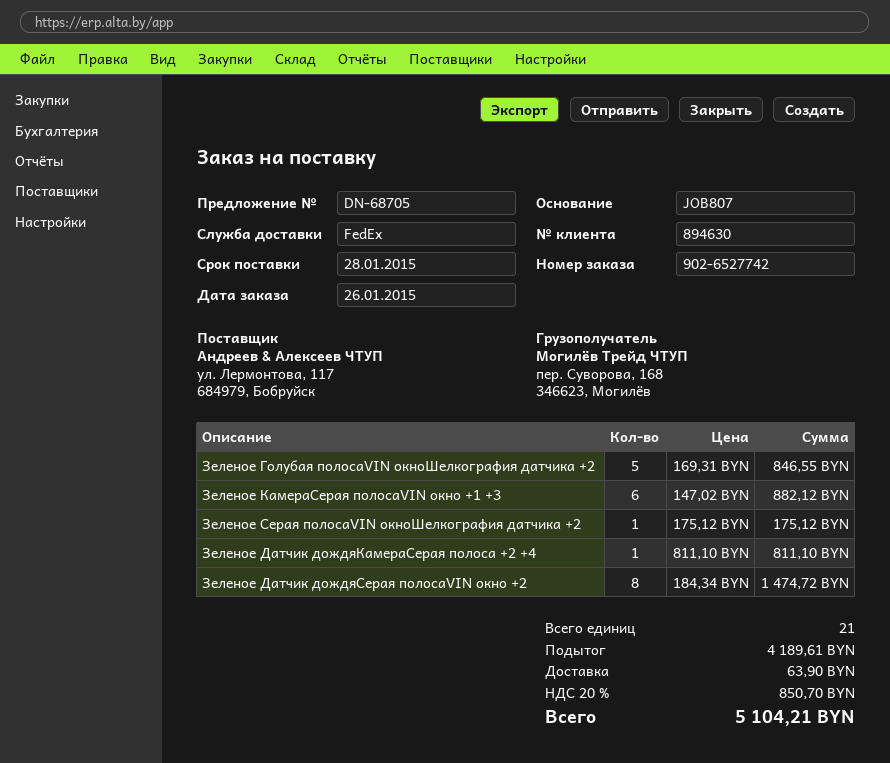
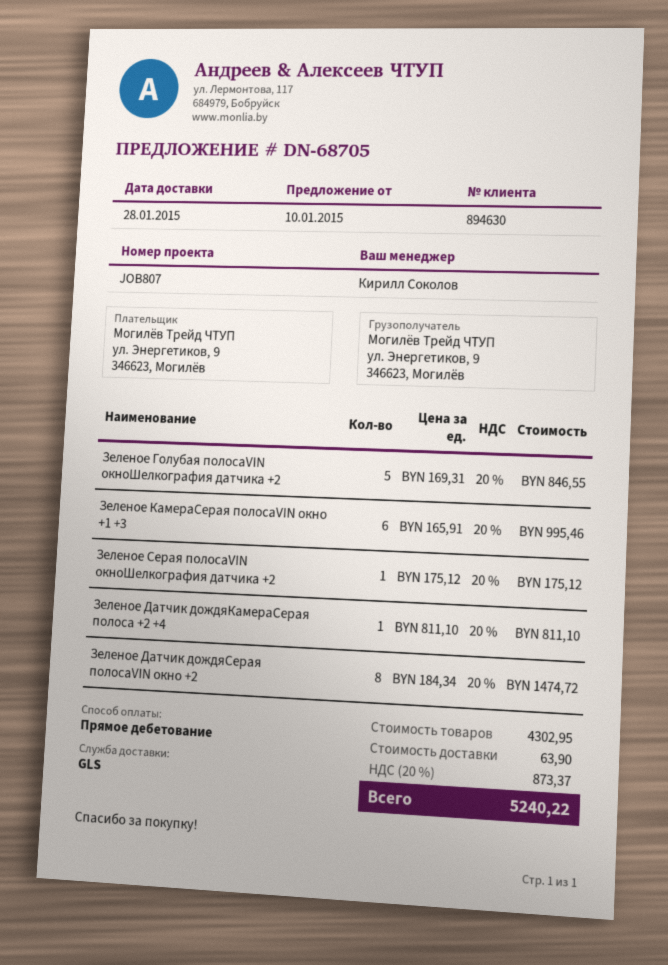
shipping method: FedEx -> GLS
ship to: пер. Суворова, 168, 346623, Могилёв -> ул. Энергетиков, 9, 346623, Могилёв
Зеленое КамераСерая полосаVIN окно +1 +3: 6 x 147.02 = 882.12 -> 6 x 165.91 = 995.46
subtotal: 4189.61 -> 4302.95
tax: 20% = 850.70 -> 20% = 873.37
total: 5104.21 -> 5240.22

